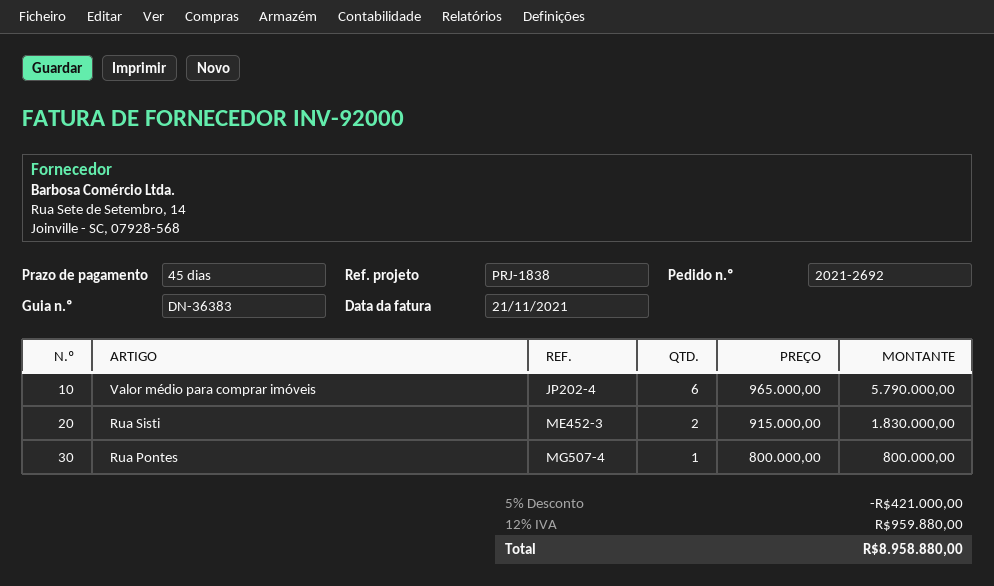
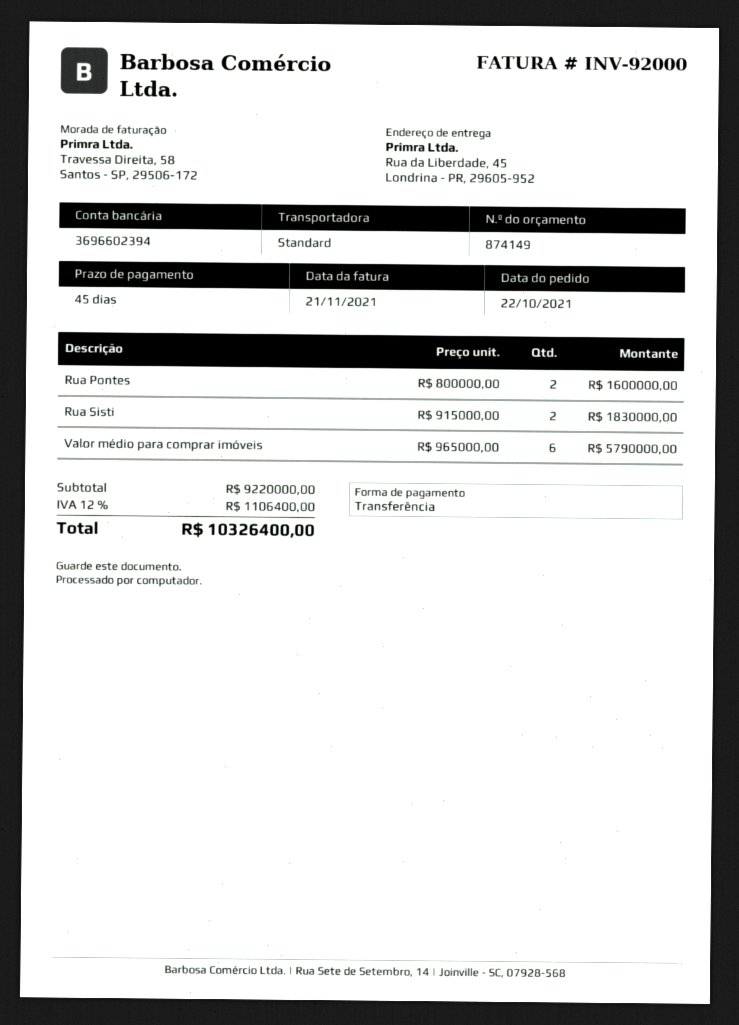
Rua Pontes: 1 x 800000.00 = 800000.00 -> 2 x 800000.00 = 1600000.00
discount: 5% = 421000.00 -> none
tax: 12% = 959880.00 -> 12% = 1106400.00
total: 8958880.00 -> 10326400.00

